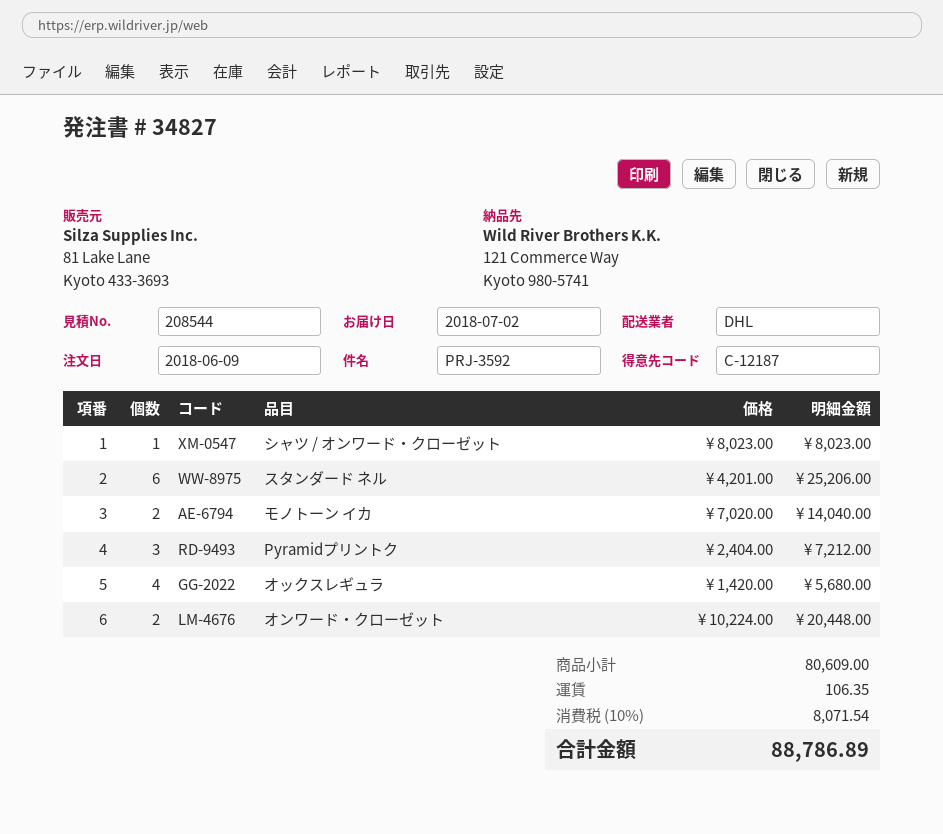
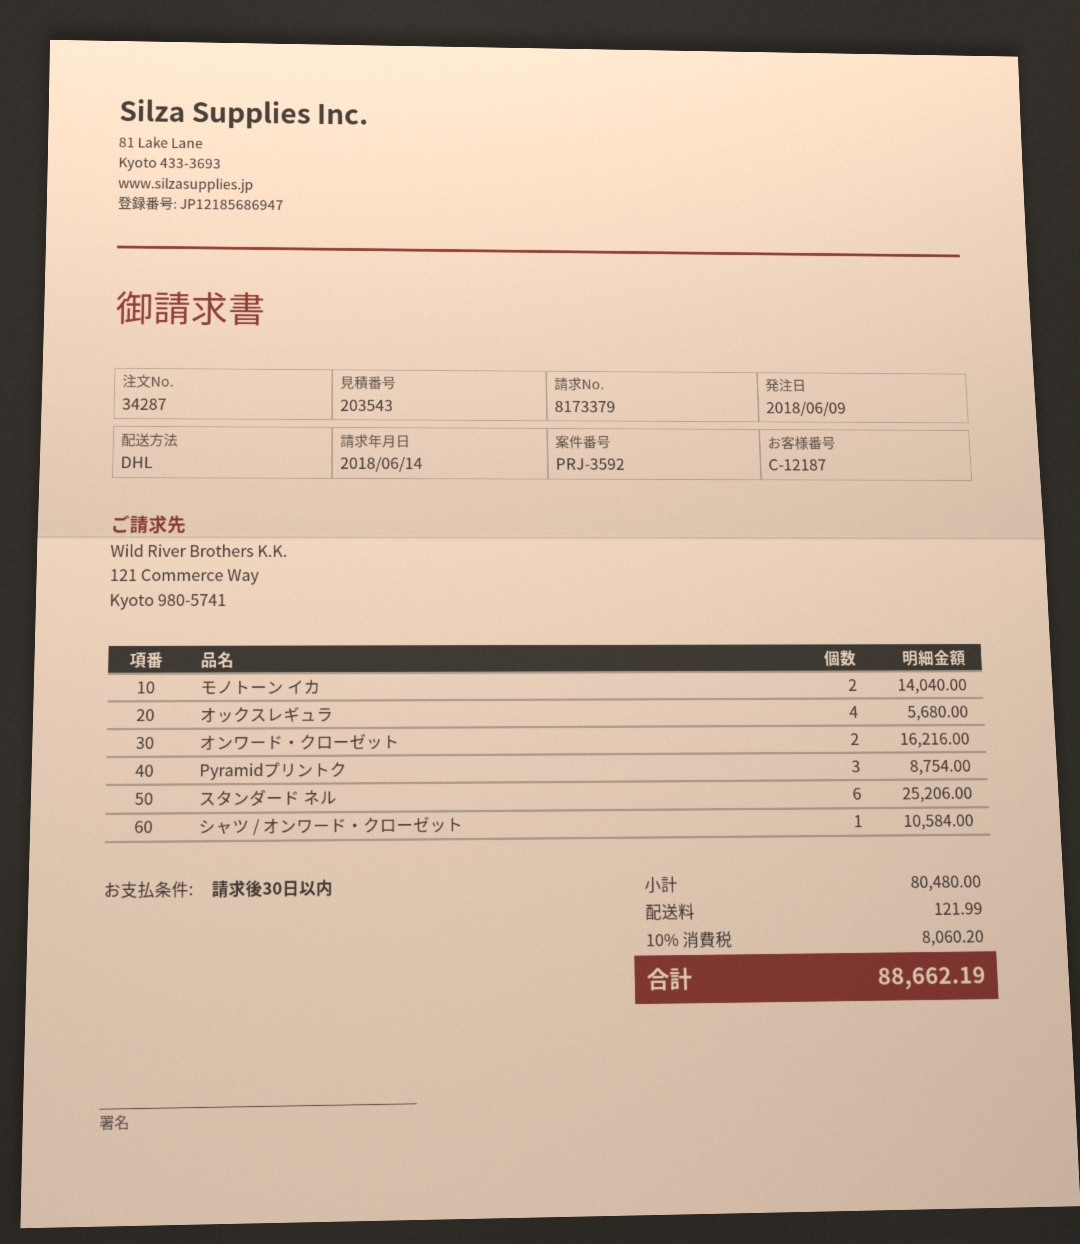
quote number: 208544 -> 203543
order number: 34827 -> 34287
シャツ / オンワード・クローゼット: 1 for 8023.00 -> 1 for 10584.00
Pyramidプリントク: 3 for 7212.00 -> 3 for 8754.00
オンワード・クローゼット: 2 for 20448.00 -> 2 for 16216.00
subtotal: 80609.00 -> 80480.00
shipping: 106.35 -> 121.99
tax: 10% = 8071.54 -> 10% = 8060.20
total: 88786.89 -> 88662.19

